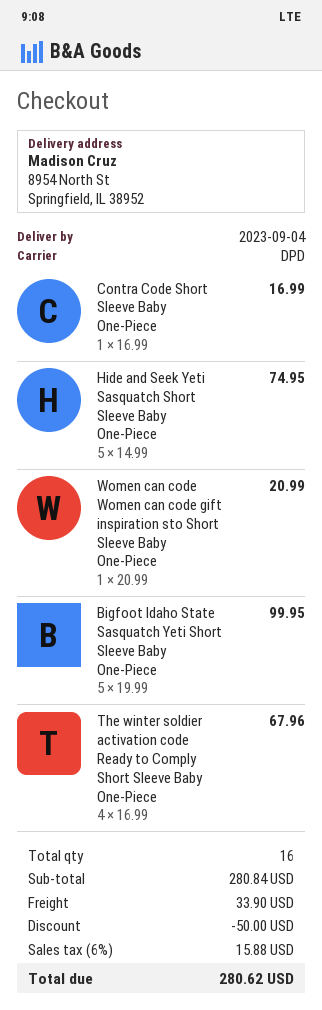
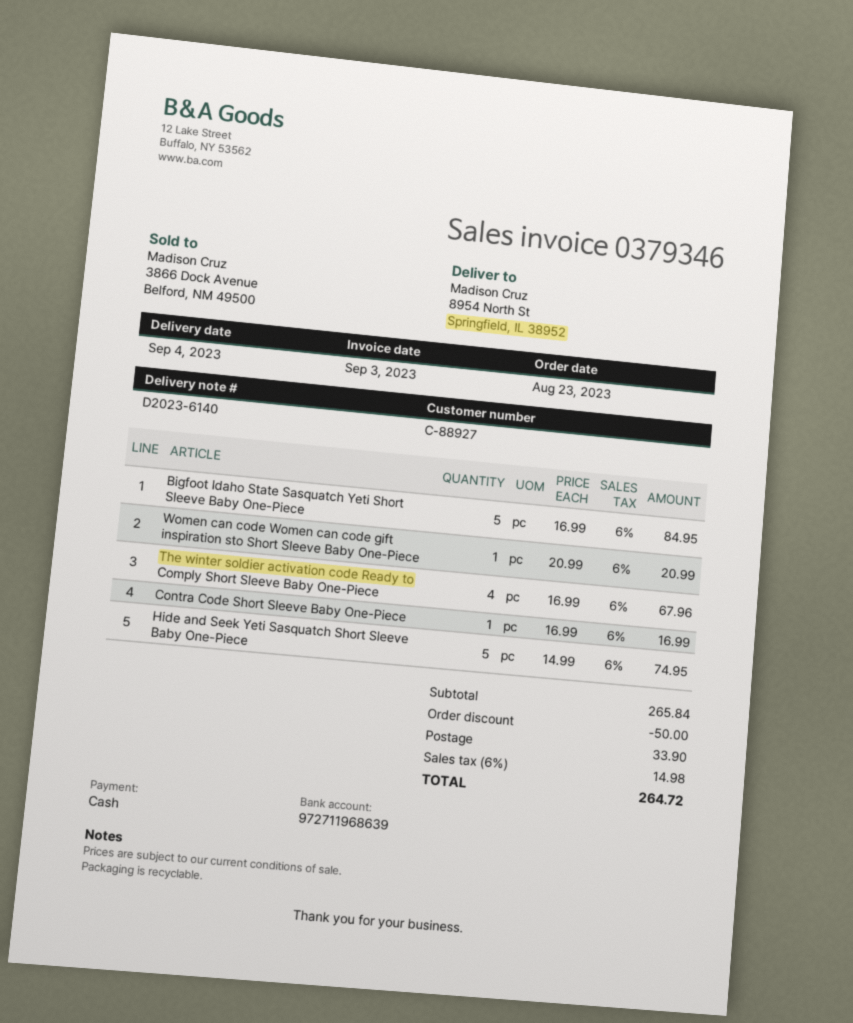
Bigfoot Idaho State Sasquatch Yeti Short Sleeve Baby One-Piece: 5 x 19.99 = 99.95 -> 5 x 16.99 = 84.95
subtotal: 280.84 -> 265.84
tax: 6% = 15.88 -> 6% = 14.98
total: 280.62 -> 264.72

